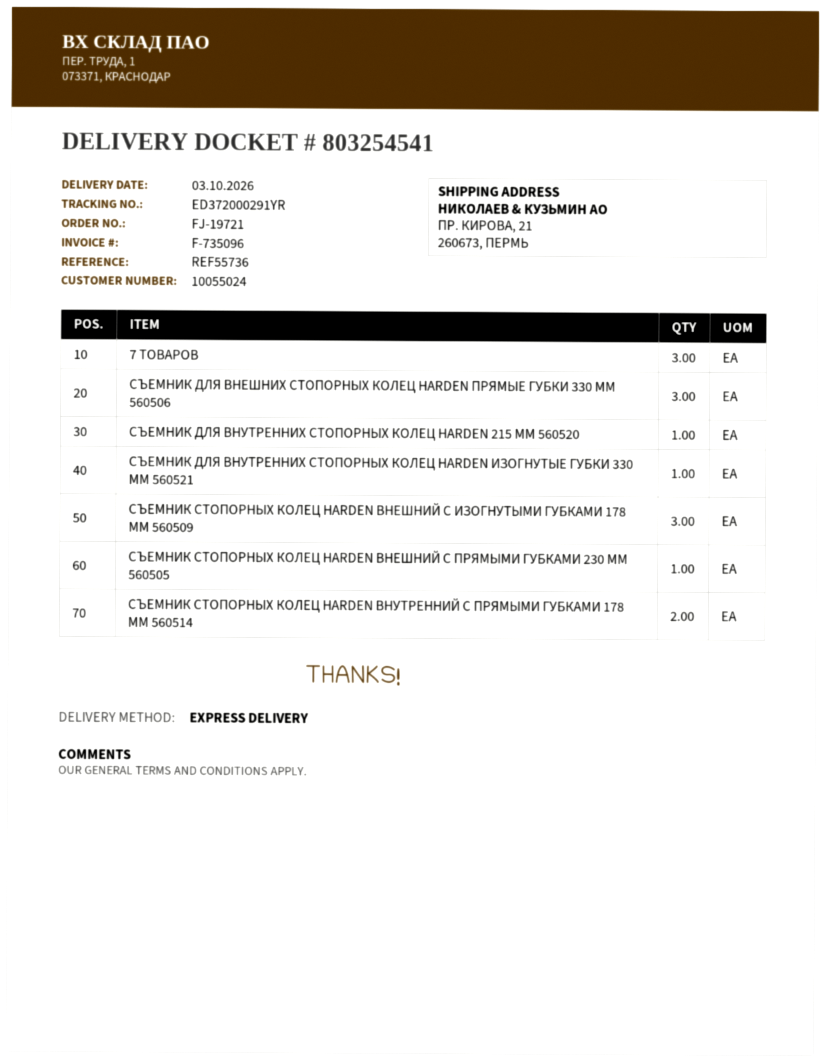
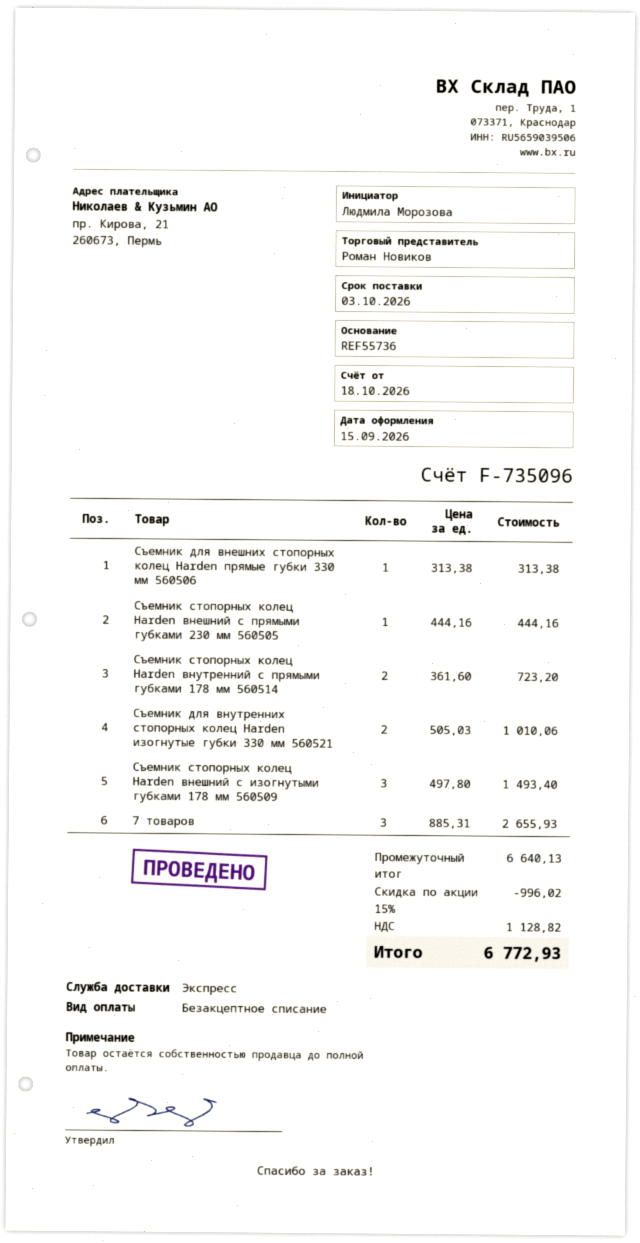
СЪЕМНИК ДЛЯ ВНЕШНИХ СТОПОРНЫХ КОЛЕЦ HARDEN ПРЯМЫЕ ГУБКИ 330 ММ 560506: 3 -> 1
СЪЕМНИК ДЛЯ ВНУТРЕННИХ СТОПОРНЫХ КОЛЕЦ HARDEN 215 ММ 560520: 1 -> none
СЪЕМНИК ДЛЯ ВНУТРЕННИХ СТОПОРНЫХ КОЛЕЦ HARDEN ИЗОГНУТЫЕ ГУБКИ 330 ММ 560521: 1 -> 2

